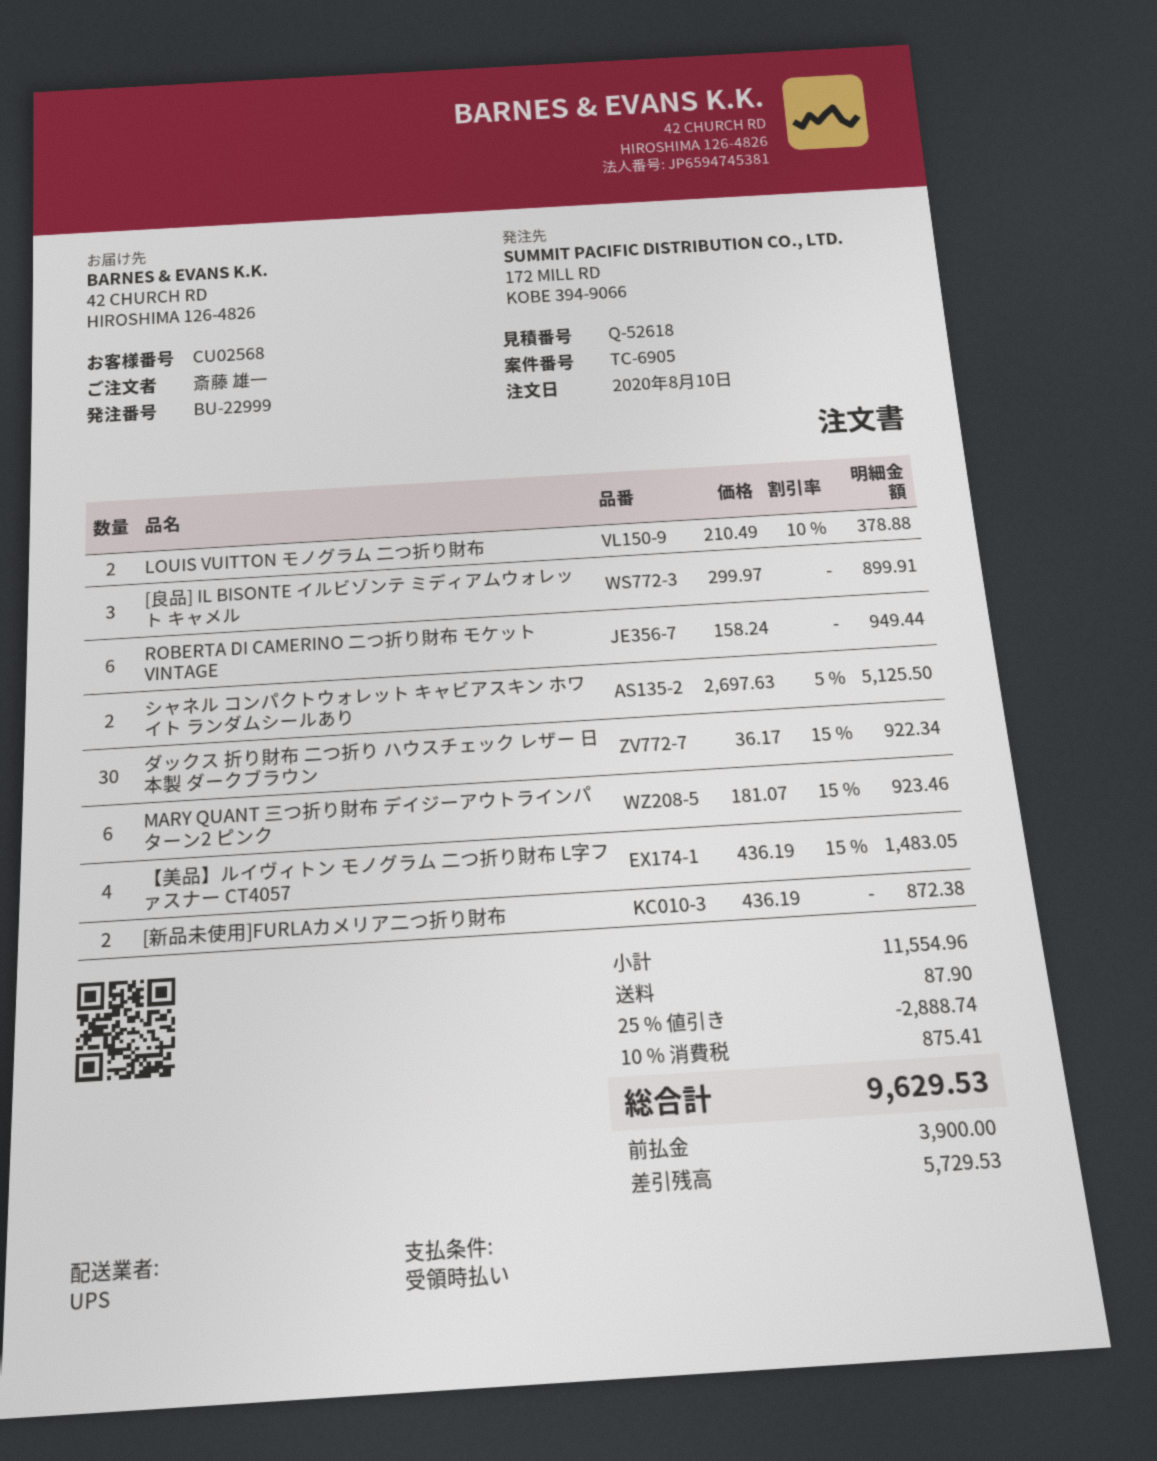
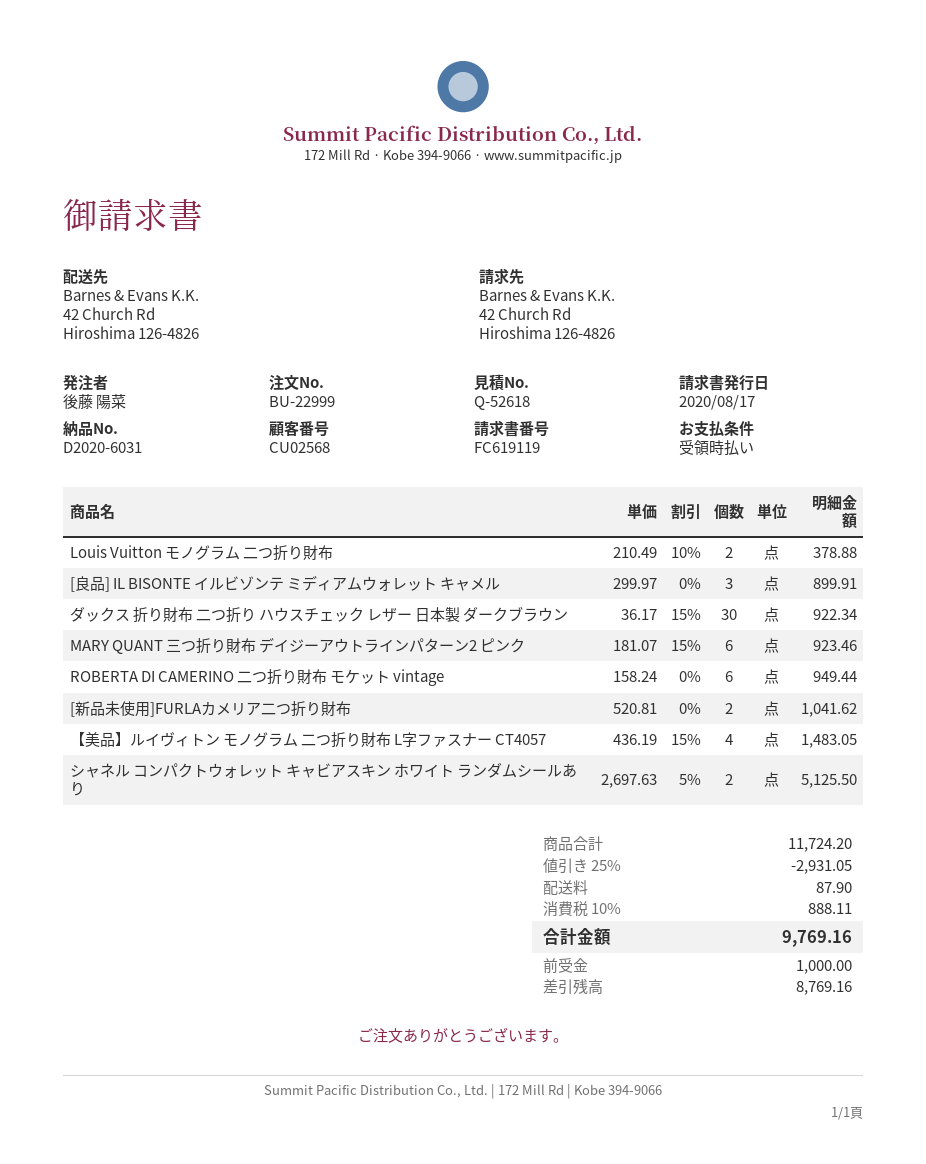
ordered by: 斎藤 雄一 -> 後藤 陽菜
[新品未使用]FURLAカメリア二つ折り財布: 2 x 436.19 = 872.38 -> 2 x 520.81 = 1041.62
subtotal: 11554.96 -> 11724.20
discount: 25% = 2888.74 -> 25% = 2931.05
tax: 10% = 875.41 -> 10% = 888.11
total: 9629.53 -> 9769.16
deposit: 3900.00 -> 1000.00
balance: 5729.53 -> 8769.16

